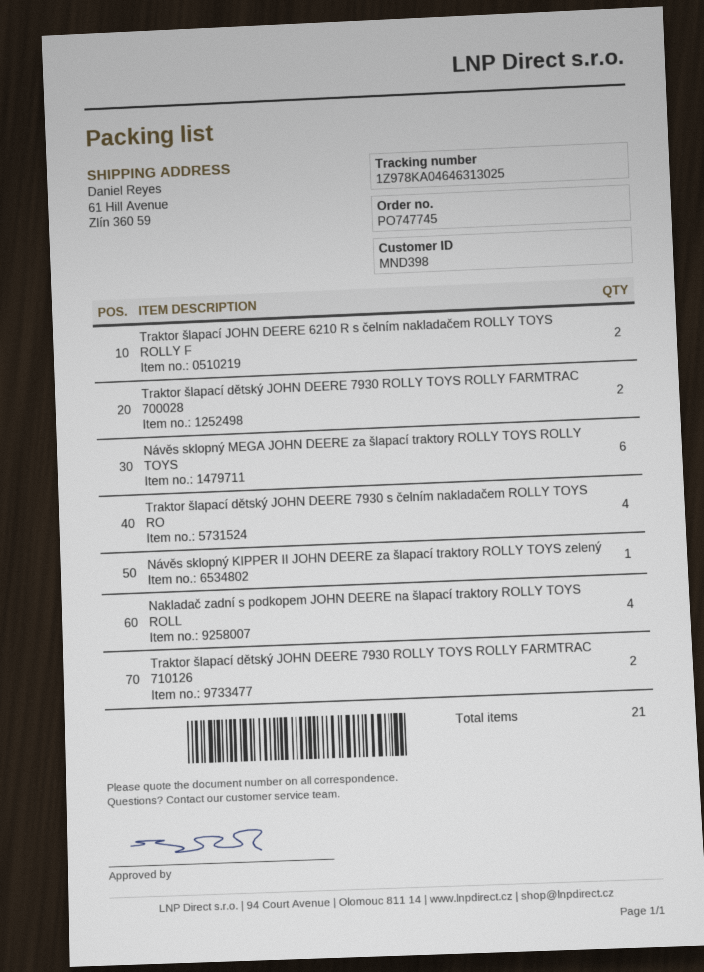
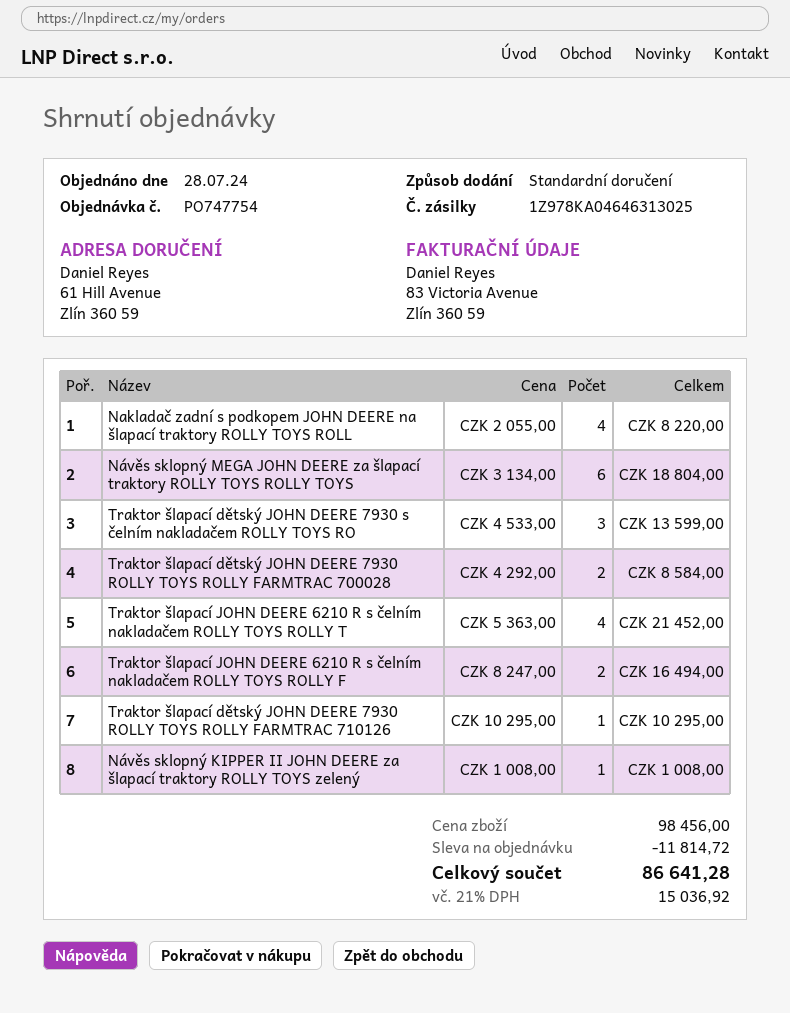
order number: PO747745 -> PO747754
Traktor šlapací dětský JOHN DEERE 7930 s čelním nakladačem ROLLY TOYS RO: 4 -> 3
Traktor šlapací dětský JOHN DEERE 7930 ROLLY TOYS ROLLY FARMTRAC 710126: 2 -> 1
Traktor šlapací JOHN DEERE 6210 R s čelním nakladačem ROLLY TOYS ROLLY T: none -> 4

